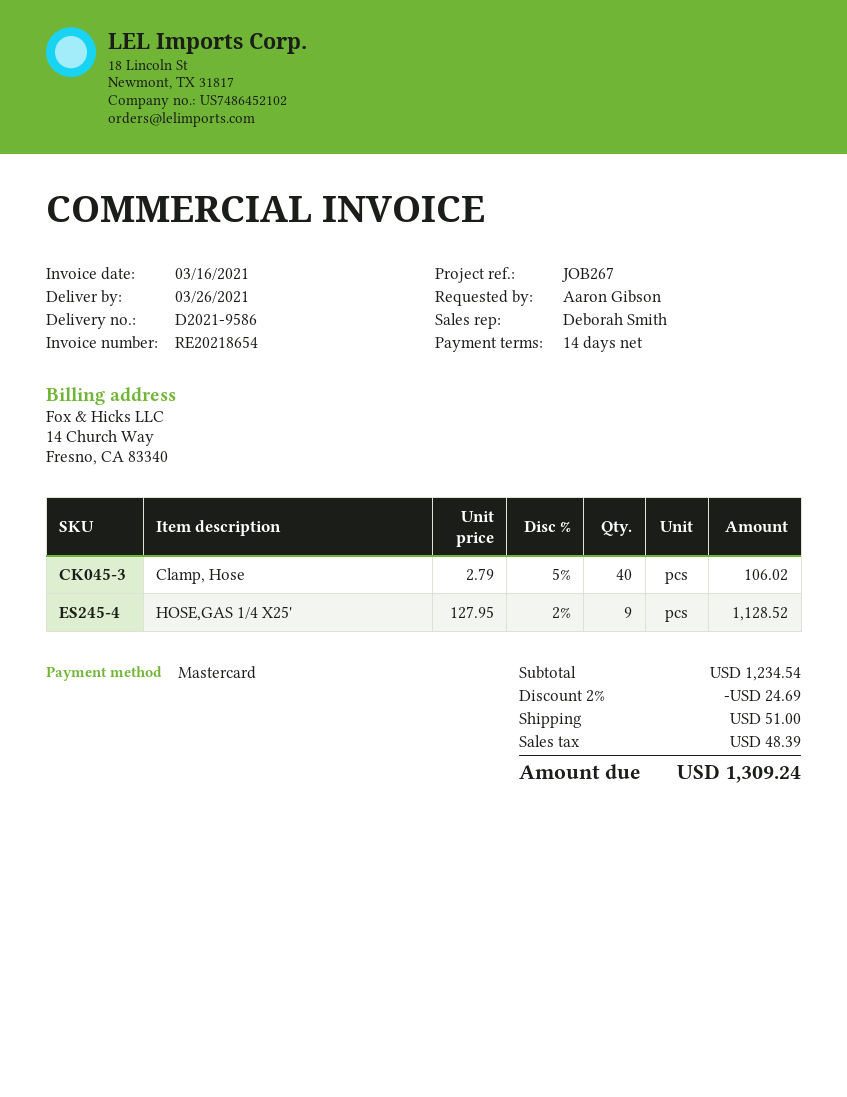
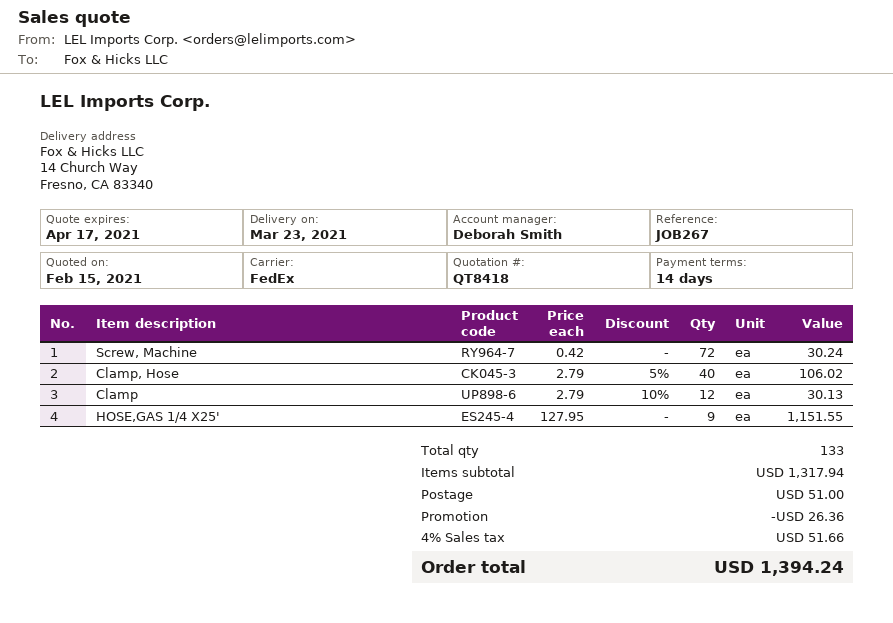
delivery date: 2021-03-26 -> 2021-03-23
HOSE,GAS 1/4 X25': 9 x 127.95 - 2% = 1128.52 -> 9 x 127.95 = 1151.55
Screw, Machine: none -> 72 x 0.42 = 30.24
Clamp: none -> 12 x 2.79 - 10% = 30.13
subtotal: 1234.54 -> 1317.94
discount: 24.69 -> 26.36
tax: 48.39 -> 51.66
total: 1309.24 -> 1394.24

